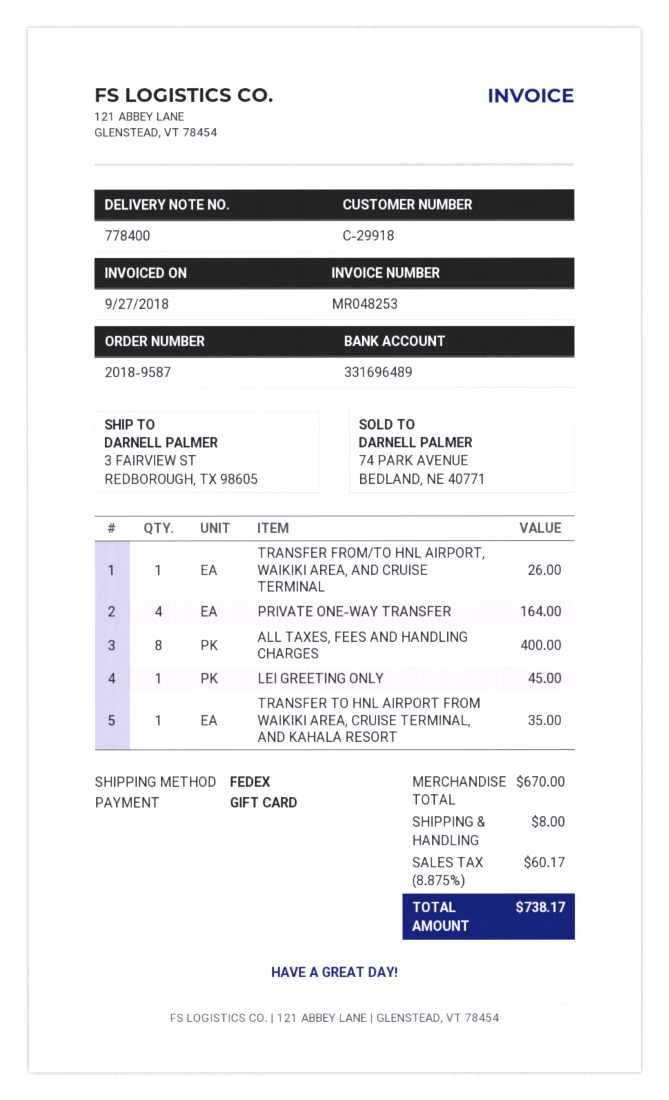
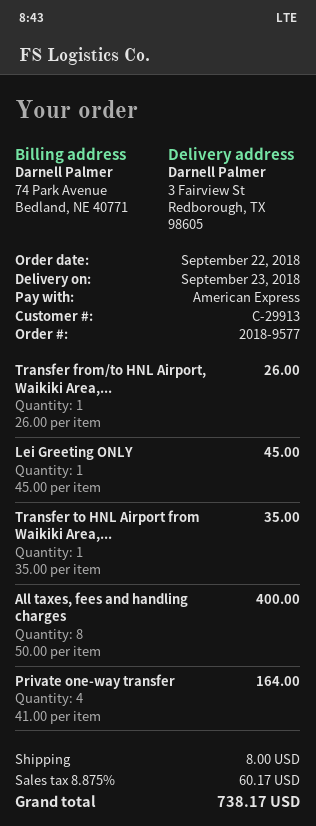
order number: 2018-9587 -> 2018-9577
customer number: C-29918 -> C-29913
payment method: gift card -> American Express

